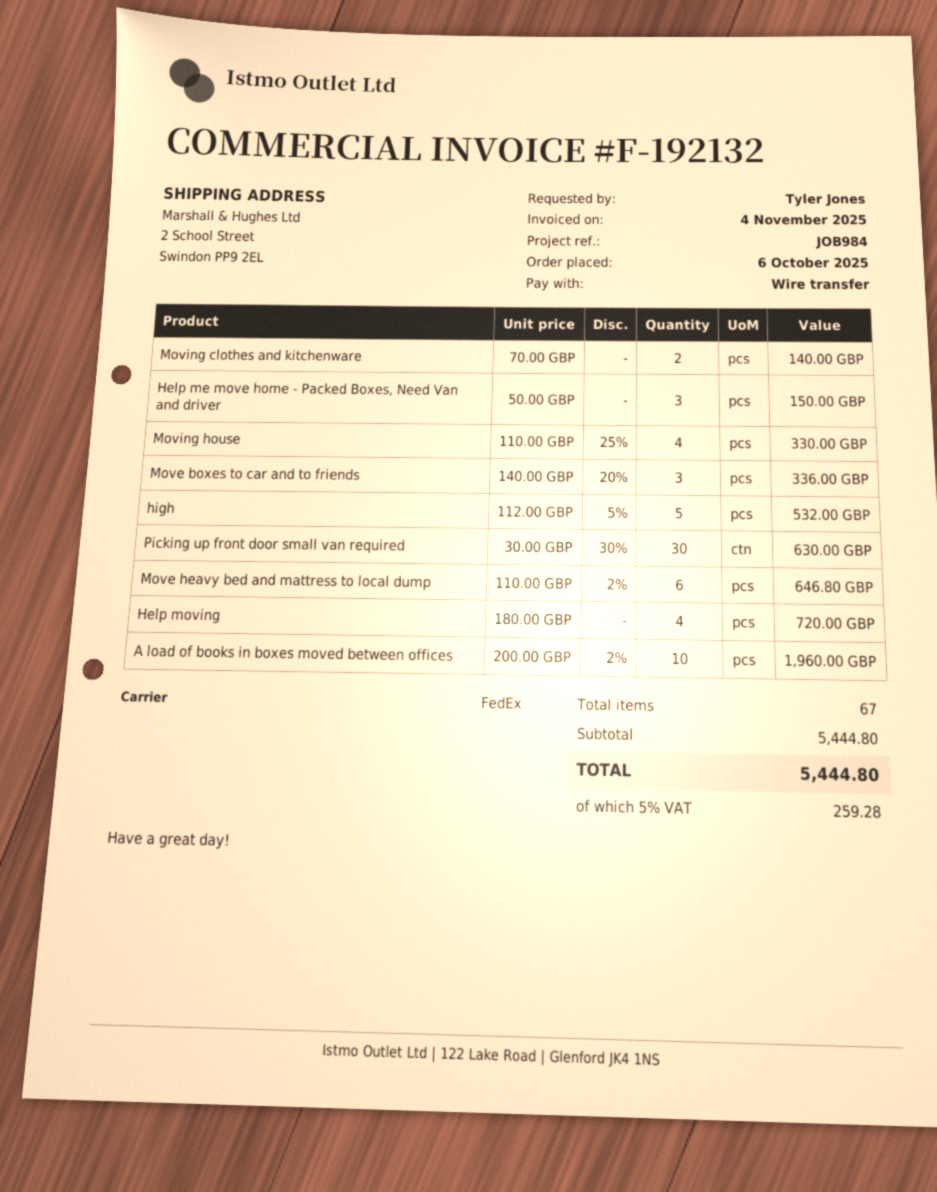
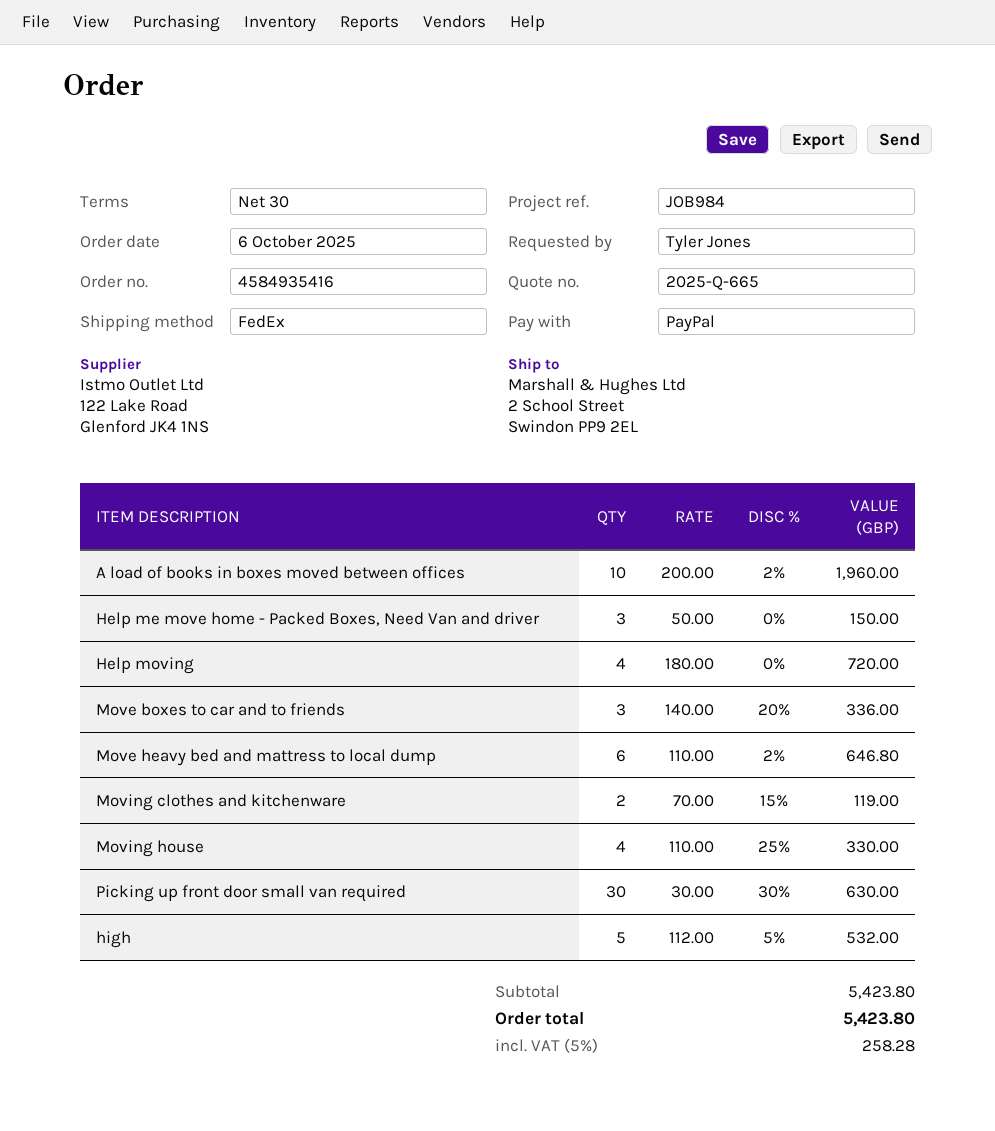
payment method: bank transfer -> PayPal
Moving clothes and kitchenware: 2 x 70.00 = 140.00 -> 2 x 70.00 - 15% = 119.00
subtotal: 5444.80 -> 5423.80
tax: 5% = 259.28 -> 5% = 258.28
total: 5444.80 -> 5423.80

